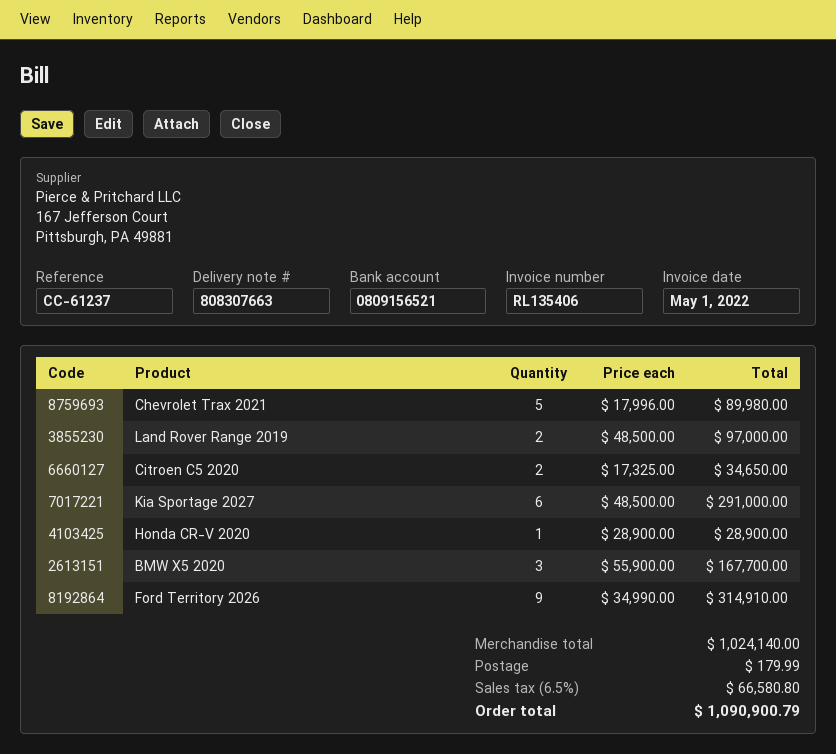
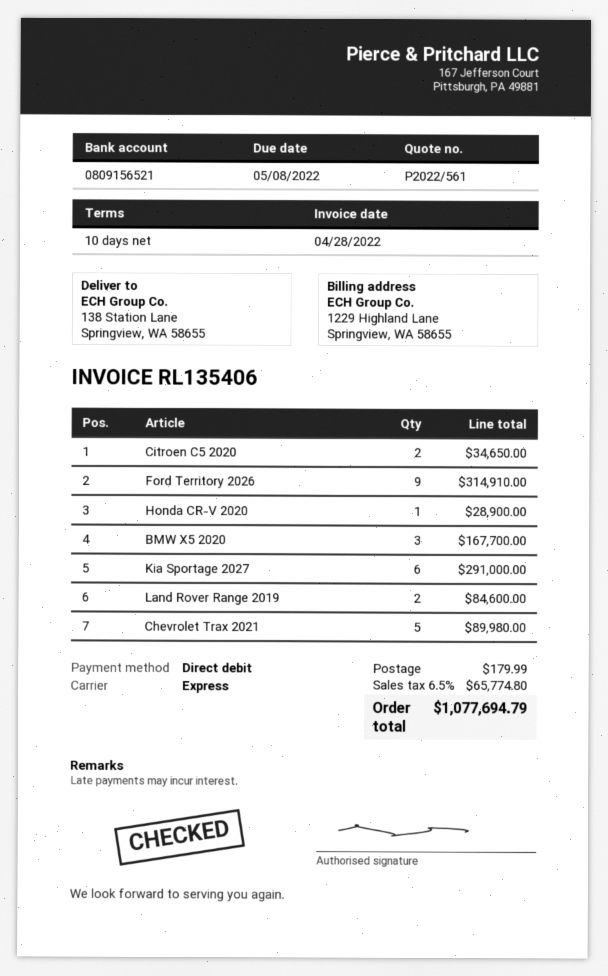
invoice date: 2022-05-01 -> 2022-04-28
Land Rover Range 2019: 2 for 97000.00 -> 2 for 84600.00
tax: 6.5% = 66580.80 -> 6.5% = 65774.80
total: 1090900.79 -> 1077694.79

